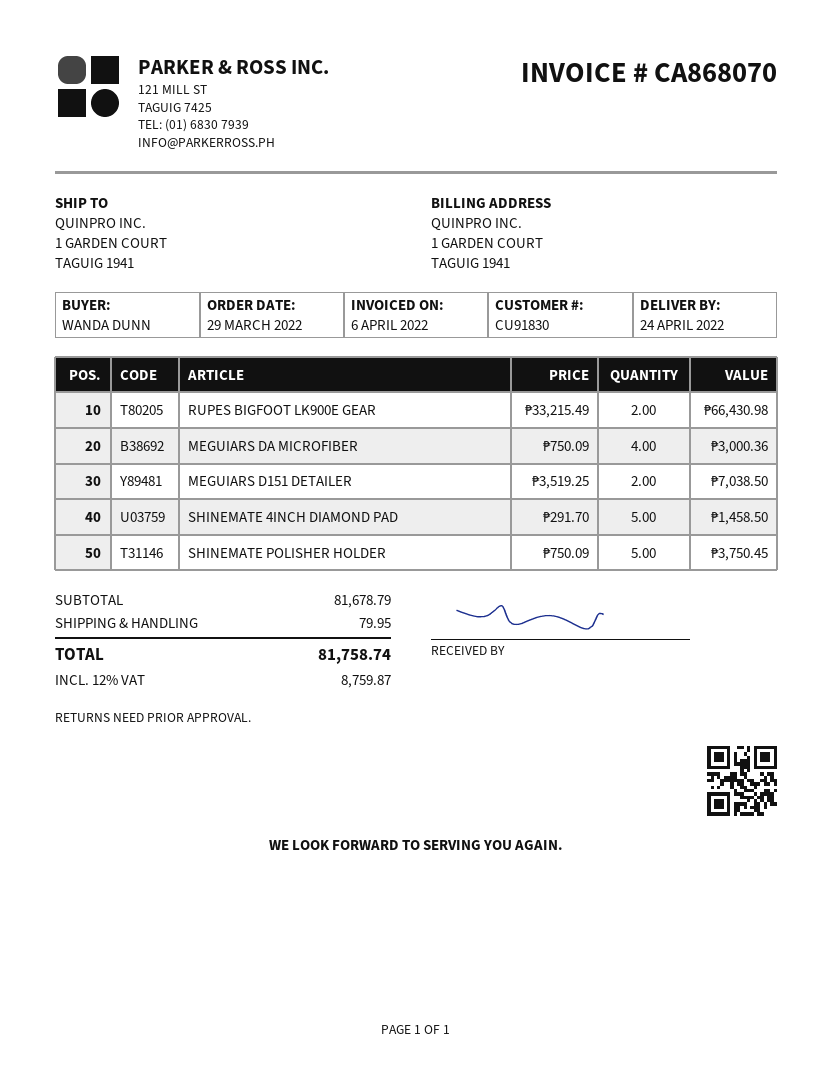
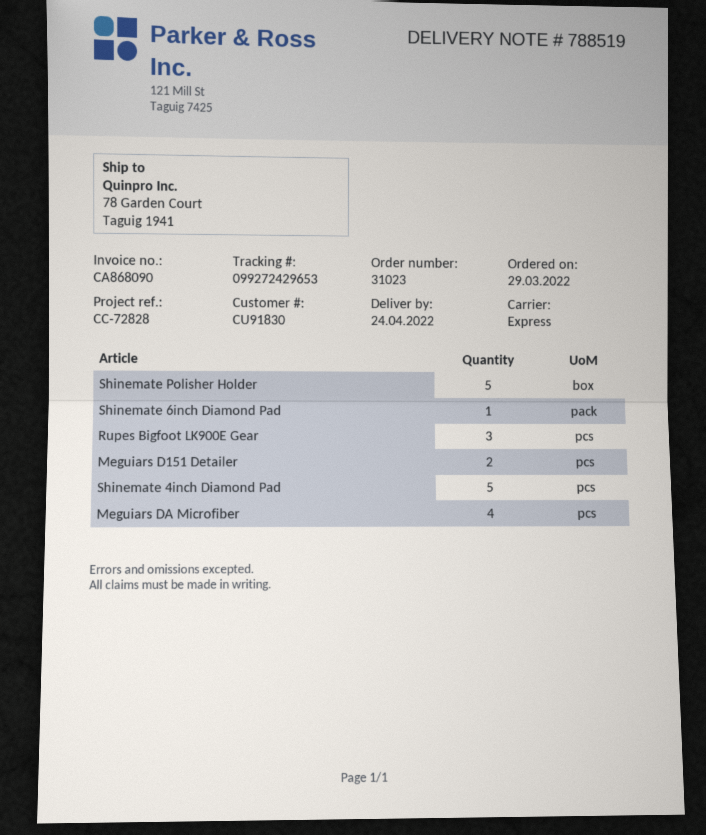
invoice number: CA868070 -> CA868090
ship to: 1 GARDEN COURT, TAGUIG 1941 -> 78 Garden Court, Taguig 1941
RUPES BIGFOOT LK900E GEAR: 2 -> 3
Shinemate 6inch Diamond Pad: none -> 1

